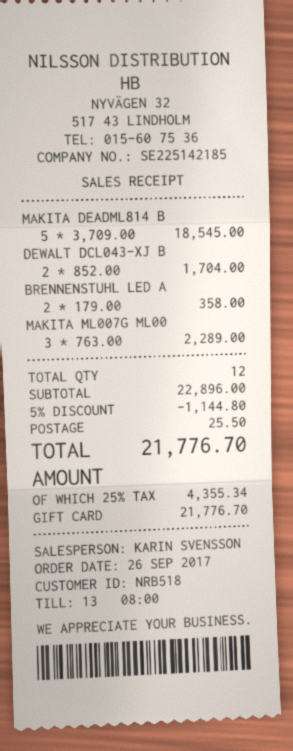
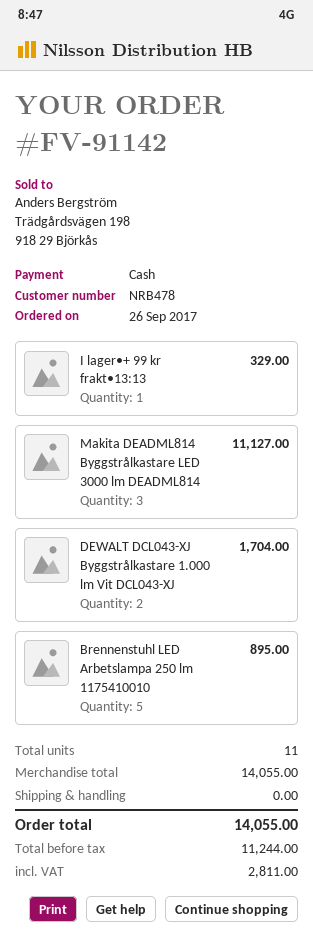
customer number: NRB518 -> NRB478
payment method: gift card -> cash
MAKITA DEADML814 B: 5 for 18545.00 -> 3 for 11127.00
BRENNENSTUHL LED A: 2 for 358.00 -> 5 for 895.00
MAKITA ML007G ML00: 3 for 2289.00 -> none
I lager•+ 99 kr frakt•13:13: none -> 1 for 329.00
total quantity: 12 -> 11
subtotal: 22896.00 -> 14055.00
discount: 5% = 1144.80 -> none
shipping: 25.50 -> 0.00
tax: 4355.34 -> 2811.00
total: 21776.70 -> 14055.00

